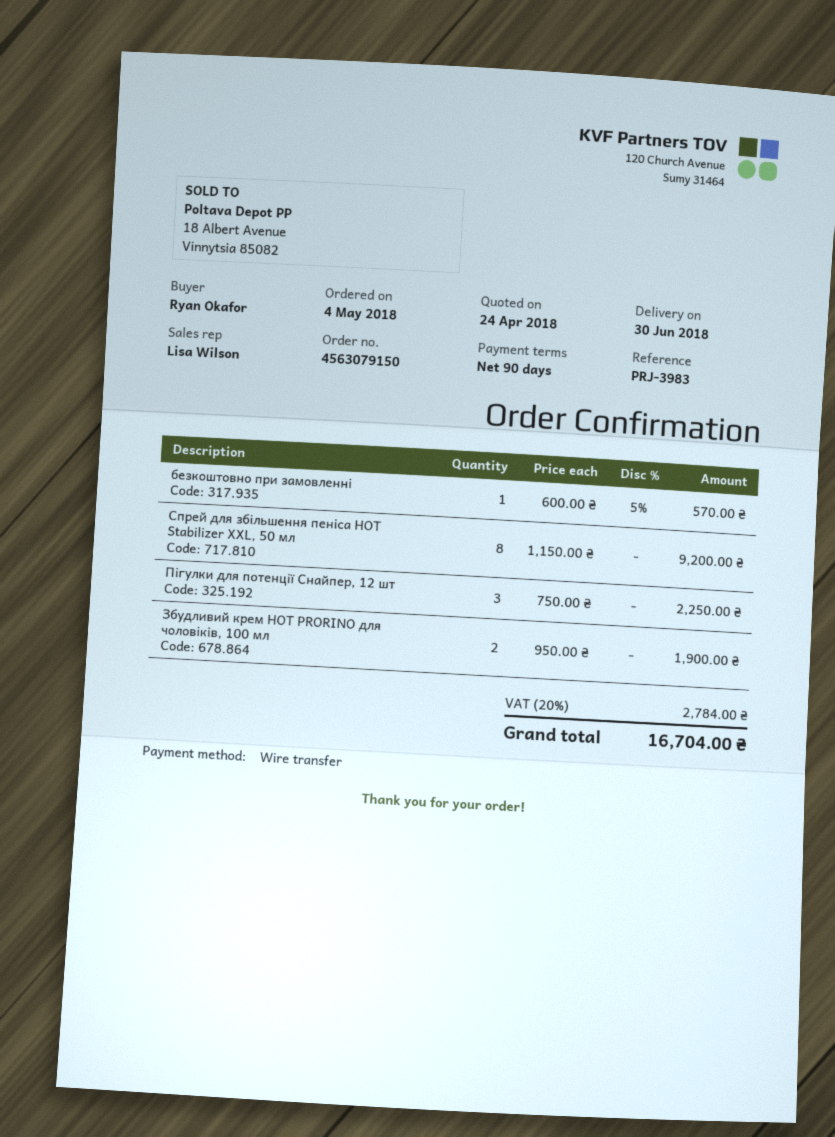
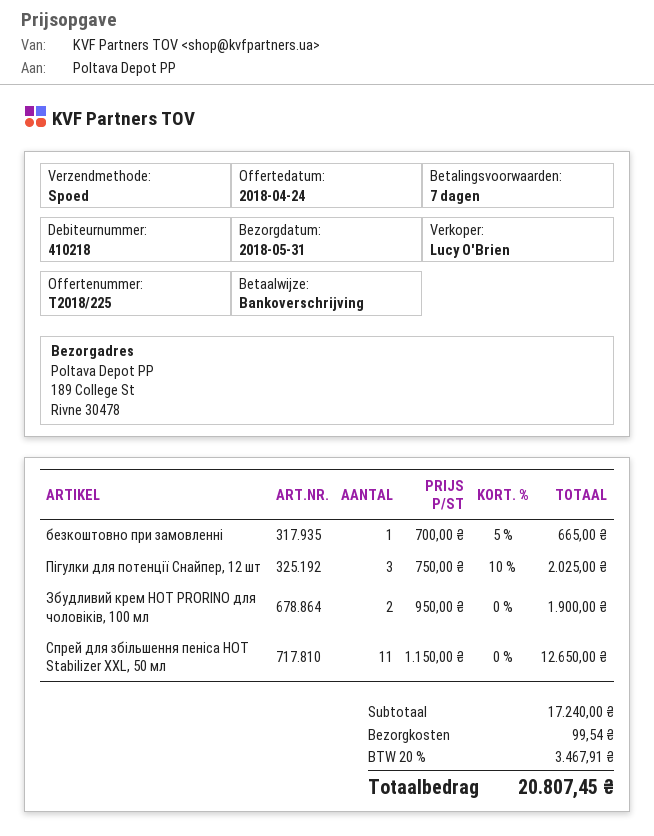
delivery date: 2018-06-30 -> 2018-05-31
payment terms: 90 days -> 7 days
sales rep: Lisa Wilson -> Lucy O'Brien
безкоштовно при замовленні: 1 x 600.00 - 5% = 570.00 -> 1 x 700.00 - 5% = 665.00
Спрей для збільшення пеніса HOT Stabilizer XXL, 50 мл: 8 x 1150.00 = 9200.00 -> 11 x 1150.00 = 12650.00
Пігулки для потенції Снайпер, 12 шт: 3 x 750.00 = 2250.00 -> 3 x 750.00 - 10% = 2025.00
shipping: none -> 99.54
tax: 20% = 2784.00 -> 20% = 3467.91
total: 16704.00 -> 20807.45

